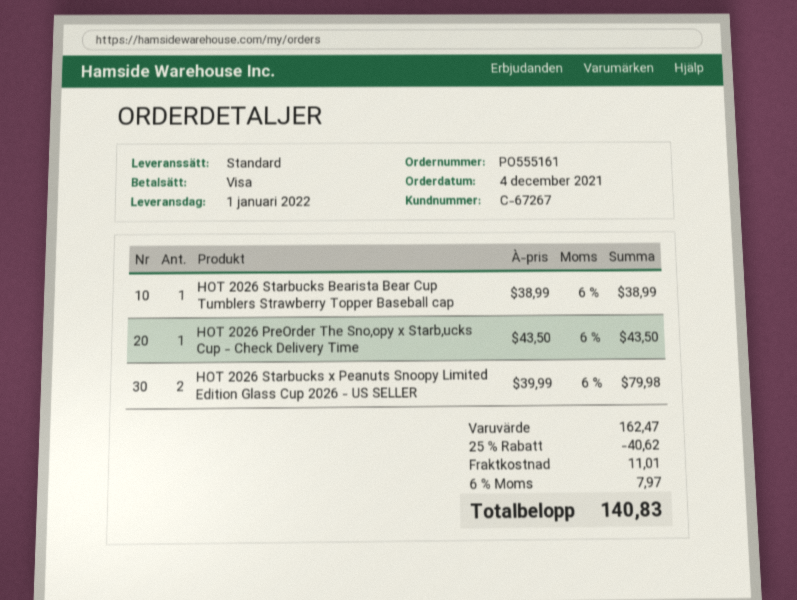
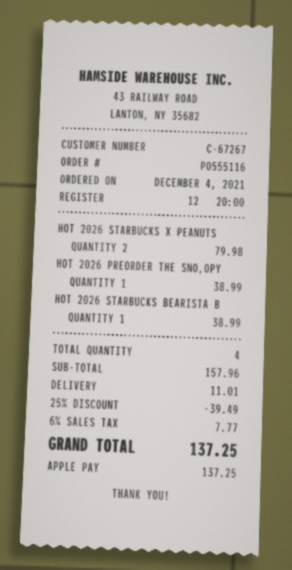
order number: PO555161 -> PO555116
payment method: Visa -> Apple Pay
HOT 2026 PreOrder The Sno,opy x Starb,ucks Cup - Check Delivery Time: 1 for 43.50 -> 1 for 38.99
subtotal: 162.47 -> 157.96
discount: 25% = 40.62 -> 25% = 39.49
tax: 6% = 7.97 -> 6% = 7.77
total: 140.83 -> 137.25

